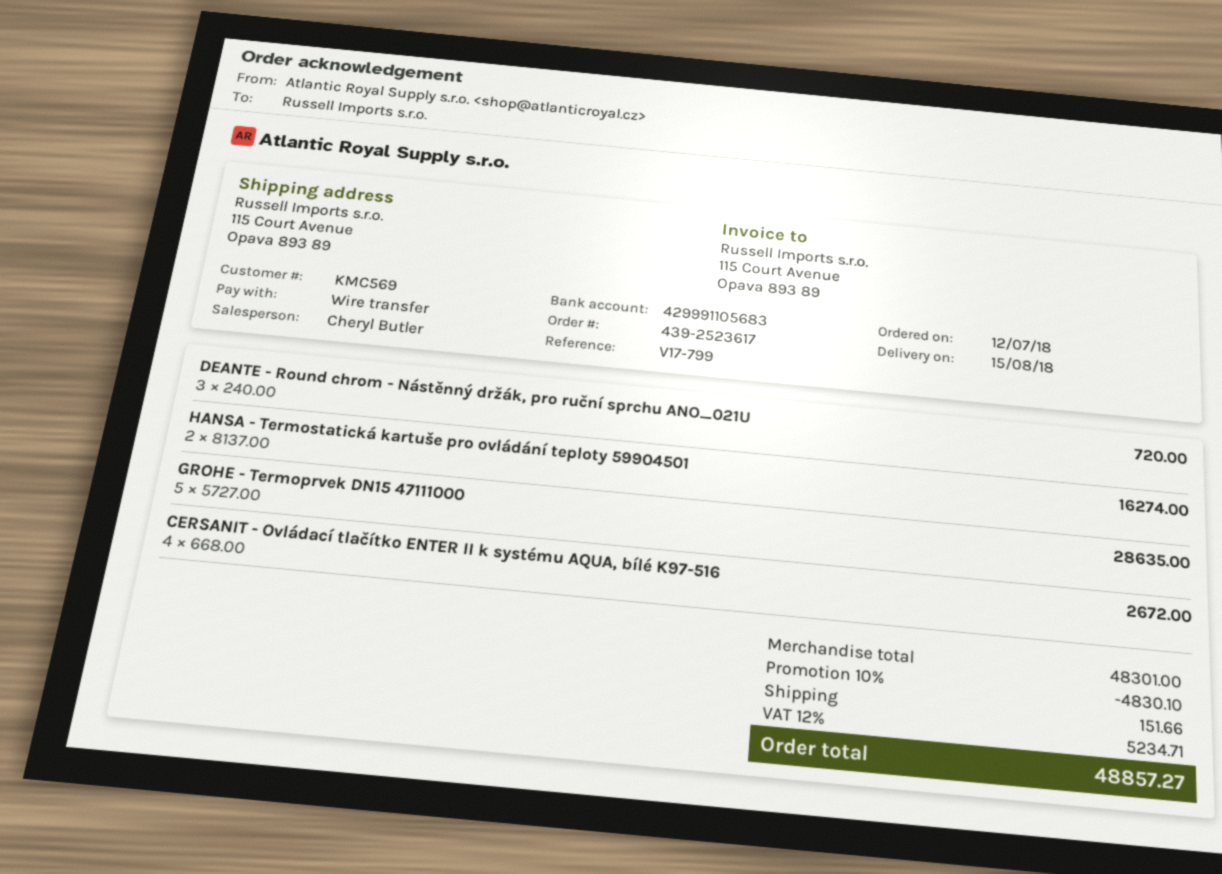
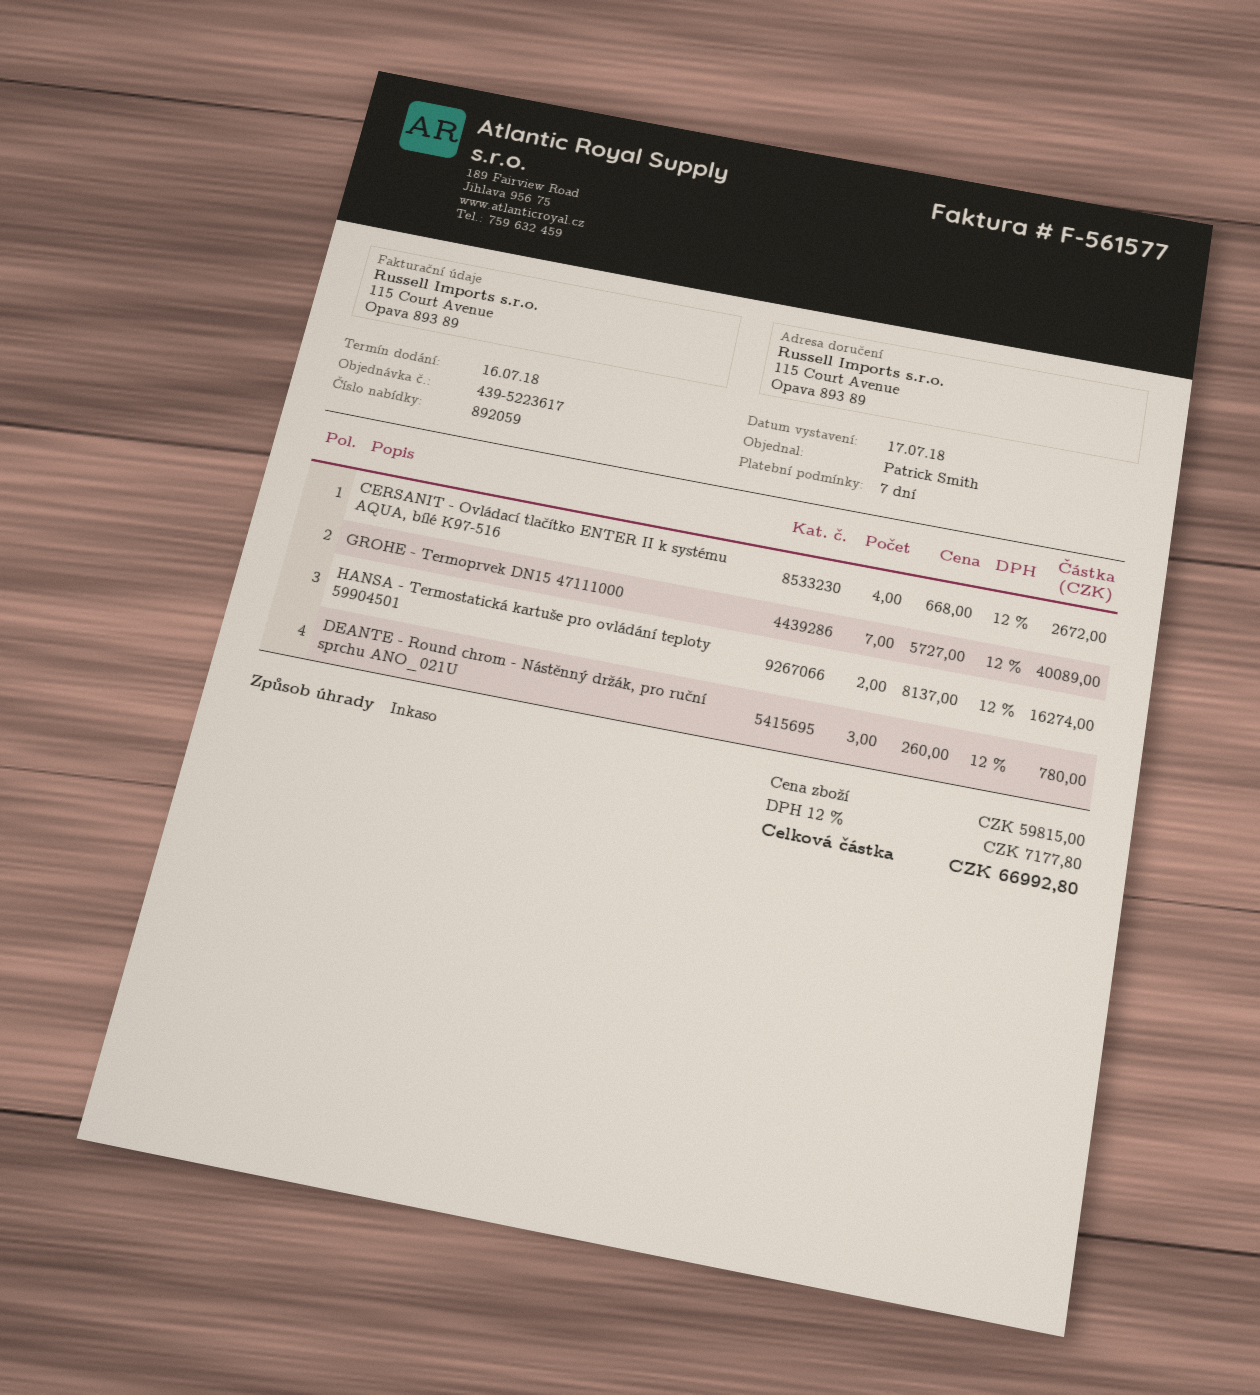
order number: 439-2523617 -> 439-5223617
delivery date: 2018-08-15 -> 2018-07-16
payment method: bank transfer -> direct debit
DEANTE - Round chrom - Nástěnný držák, pro ruční sprchu ANO_021U: 3 x 240.00 = 720.00 -> 3 x 260.00 = 780.00
GROHE - Termoprvek DN15 47111000: 5 x 5727.00 = 28635.00 -> 7 x 5727.00 = 40089.00
subtotal: 48301.00 -> 59815.00
discount: 10% = 4830.10 -> none
shipping: 151.66 -> none
tax: 12% = 5234.71 -> 12% = 7177.80
total: 48857.27 -> 66992.80

